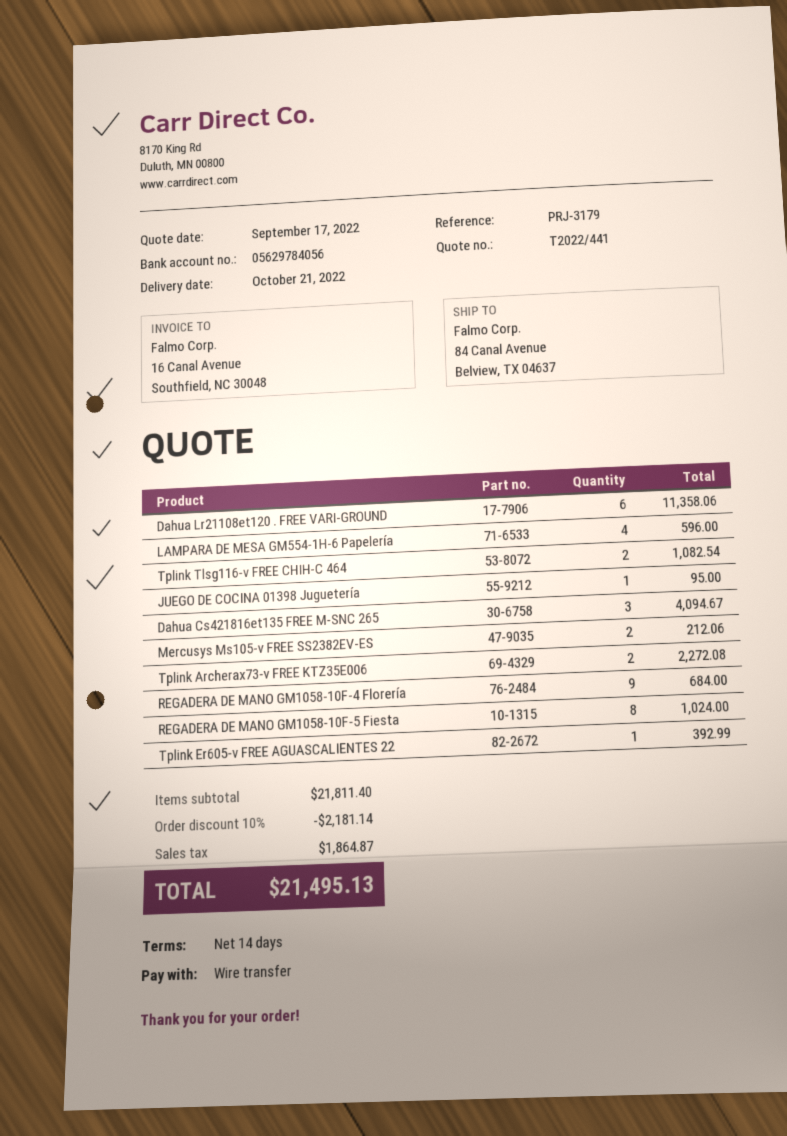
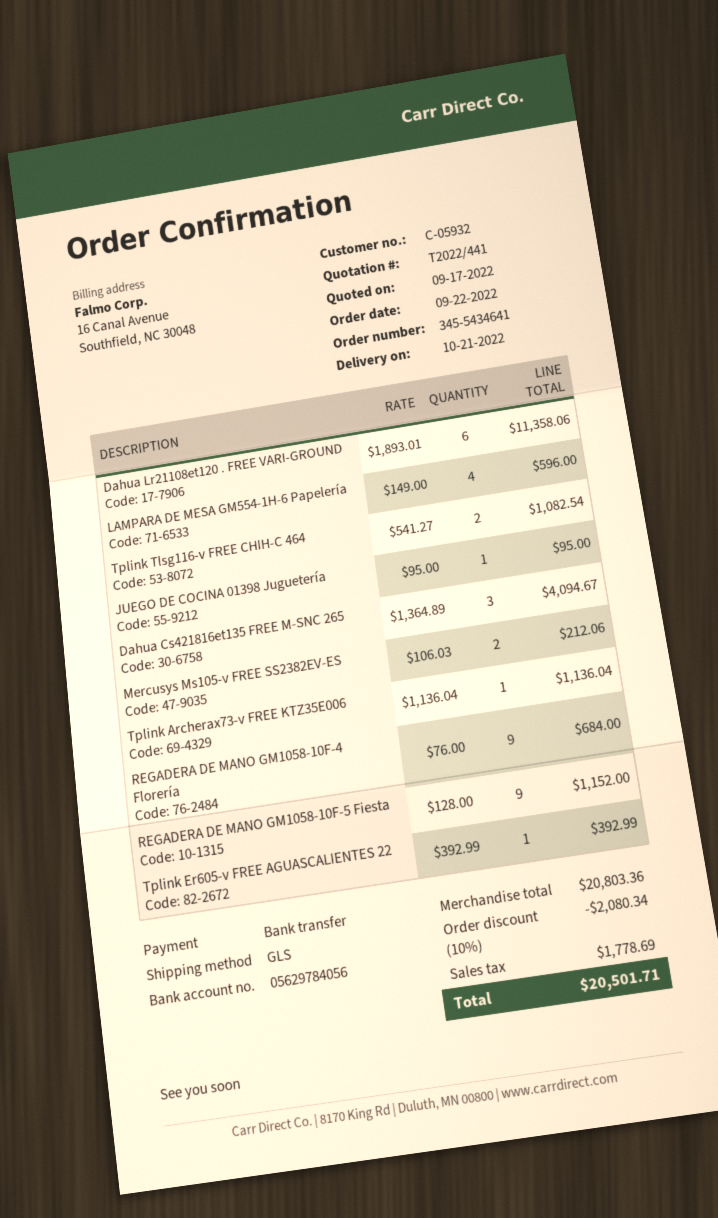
Tplink Archerax73-v FREE KTZ35E006: 2 for 2272.08 -> 1 for 1136.04
REGADERA DE MANO GM1058-10F-5 Fiesta: 8 for 1024.00 -> 9 for 1152.00
subtotal: 21811.40 -> 20803.36
discount: 10% = 2181.14 -> 10% = 2080.34
tax: 1864.87 -> 1778.69
total: 21495.13 -> 20501.71

